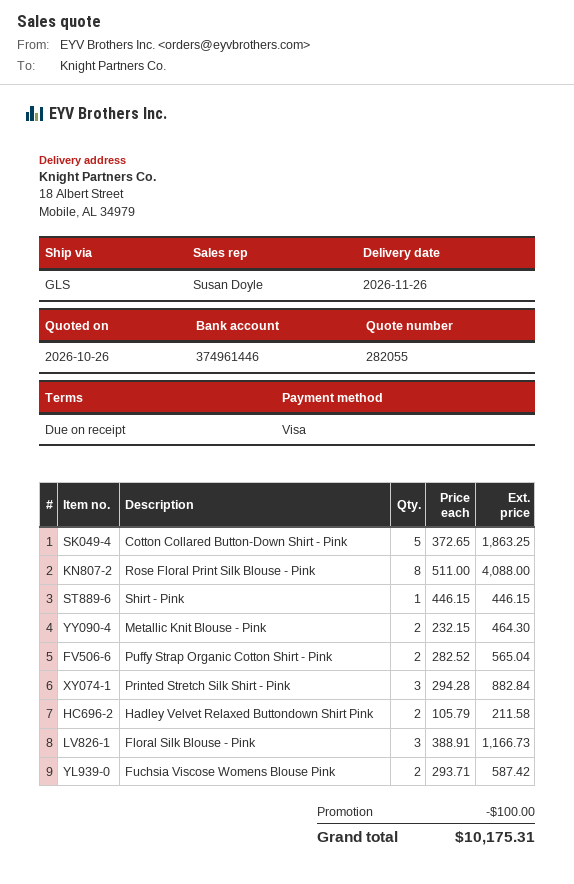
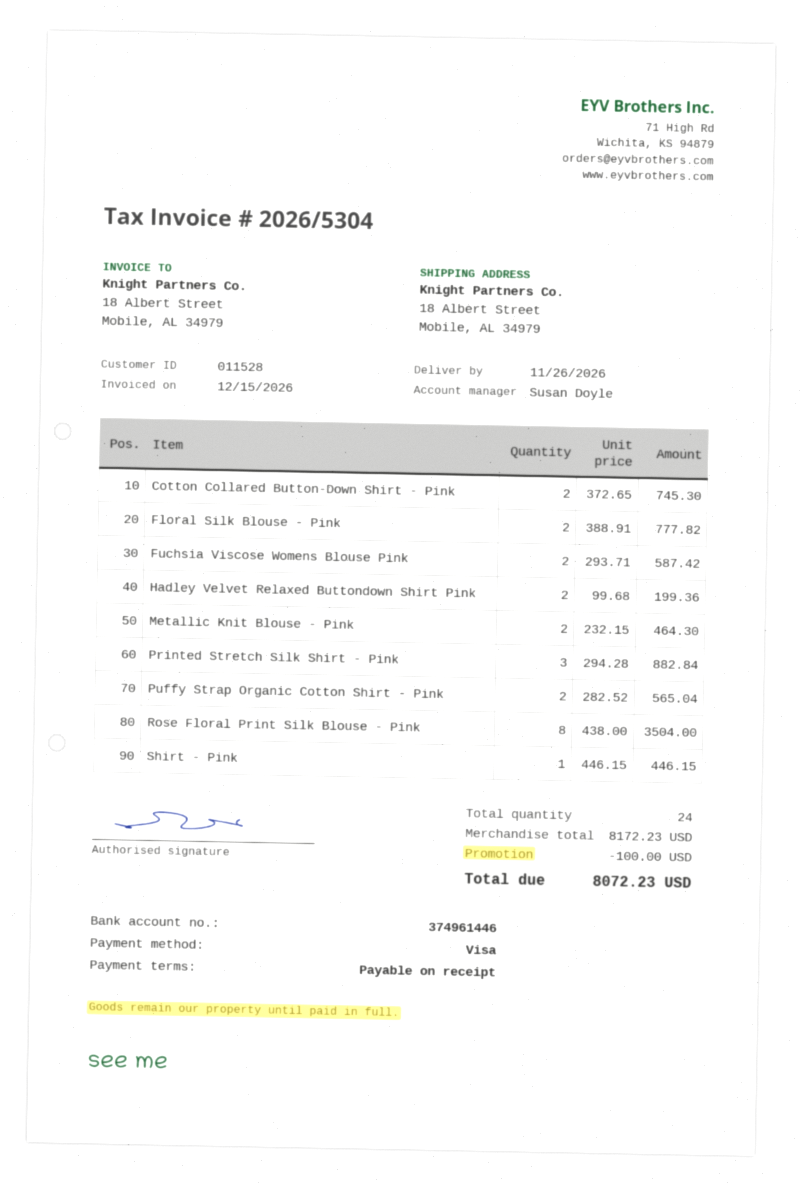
Cotton Collared Button-Down Shirt - Pink: 5 x 372.65 = 1863.25 -> 2 x 372.65 = 745.30
Rose Floral Print Silk Blouse - Pink: 8 x 511.00 = 4088.00 -> 8 x 438.00 = 3504.00
Hadley Velvet Relaxed Buttondown Shirt Pink: 2 x 105.79 = 211.58 -> 2 x 99.68 = 199.36
Floral Silk Blouse - Pink: 3 x 388.91 = 1166.73 -> 2 x 388.91 = 777.82
total: 10175.31 -> 8072.23

